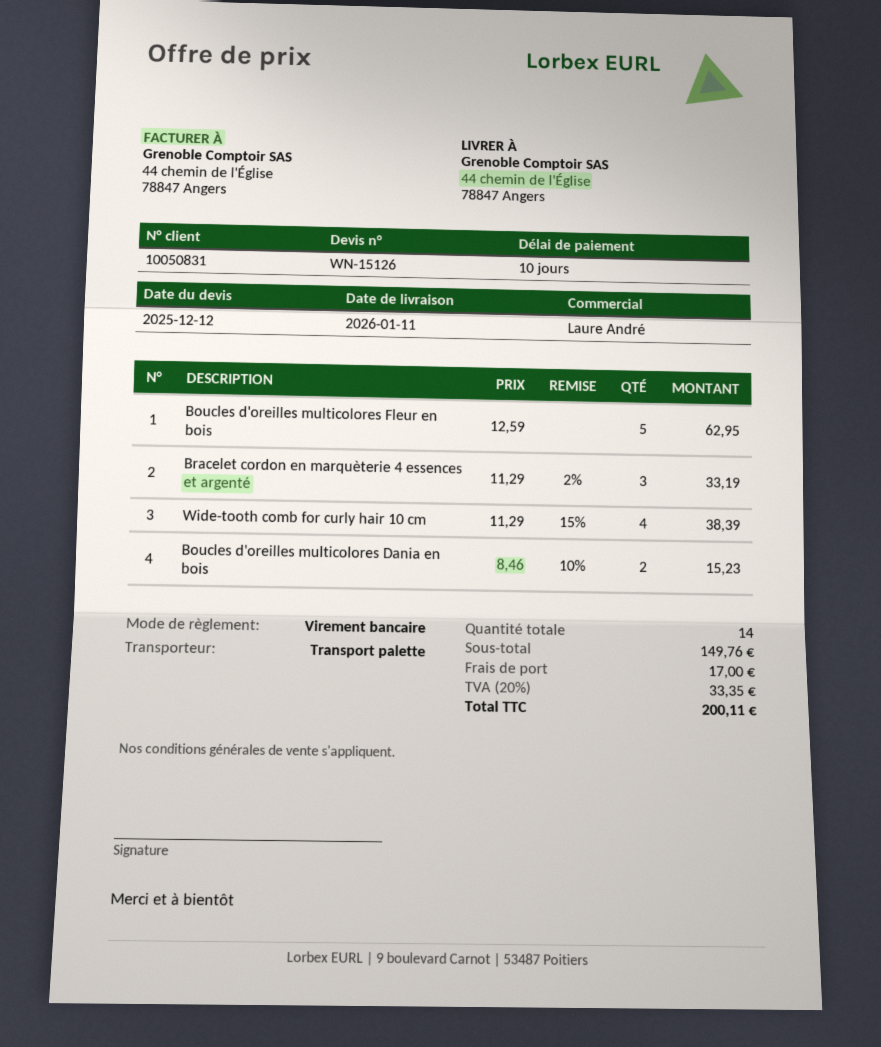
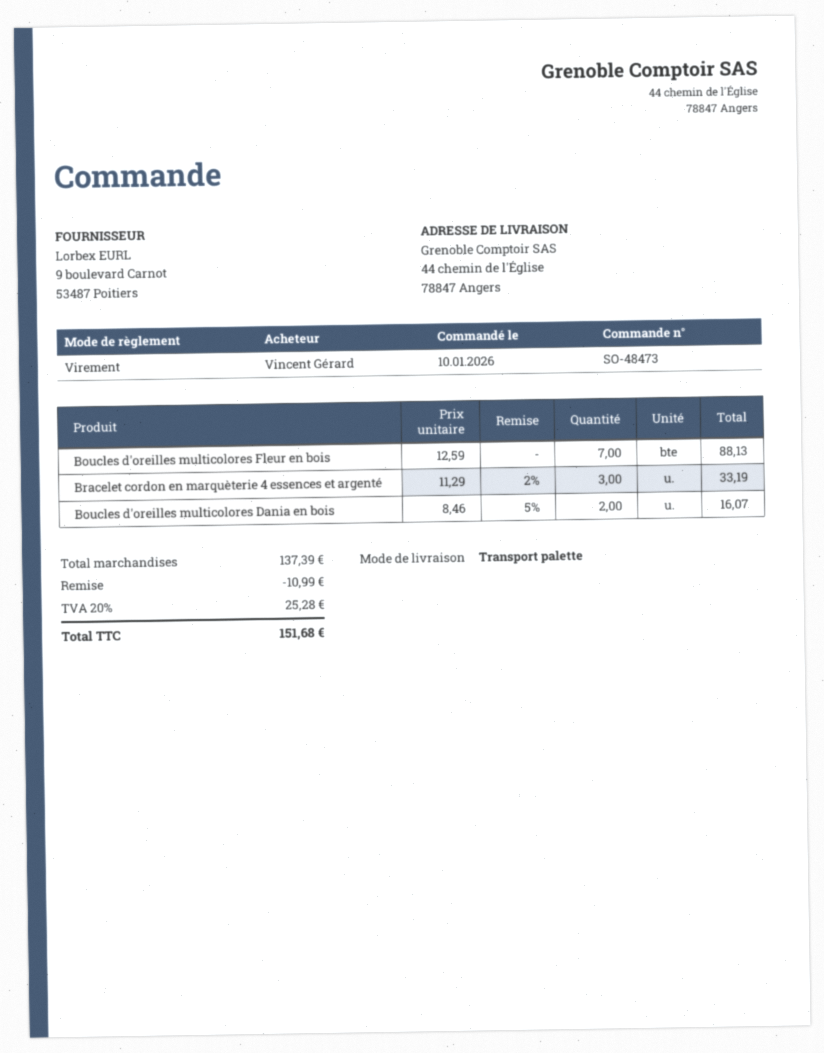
Boucles d'oreilles multicolores Fleur en bois: 5 x 12.59 = 62.95 -> 7 x 12.59 = 88.13
Wide-tooth comb for curly hair 10 cm: 4 x 11.29 - 15% = 38.39 -> none
Boucles d'oreilles multicolores Dania en bois: 2 x 8.46 - 10% = 15.23 -> 2 x 8.46 - 5% = 16.07
subtotal: 149.76 -> 137.39
discount: none -> 10.99
shipping: 17.00 -> none
tax: 20% = 33.35 -> 20% = 25.28
total: 200.11 -> 151.68

